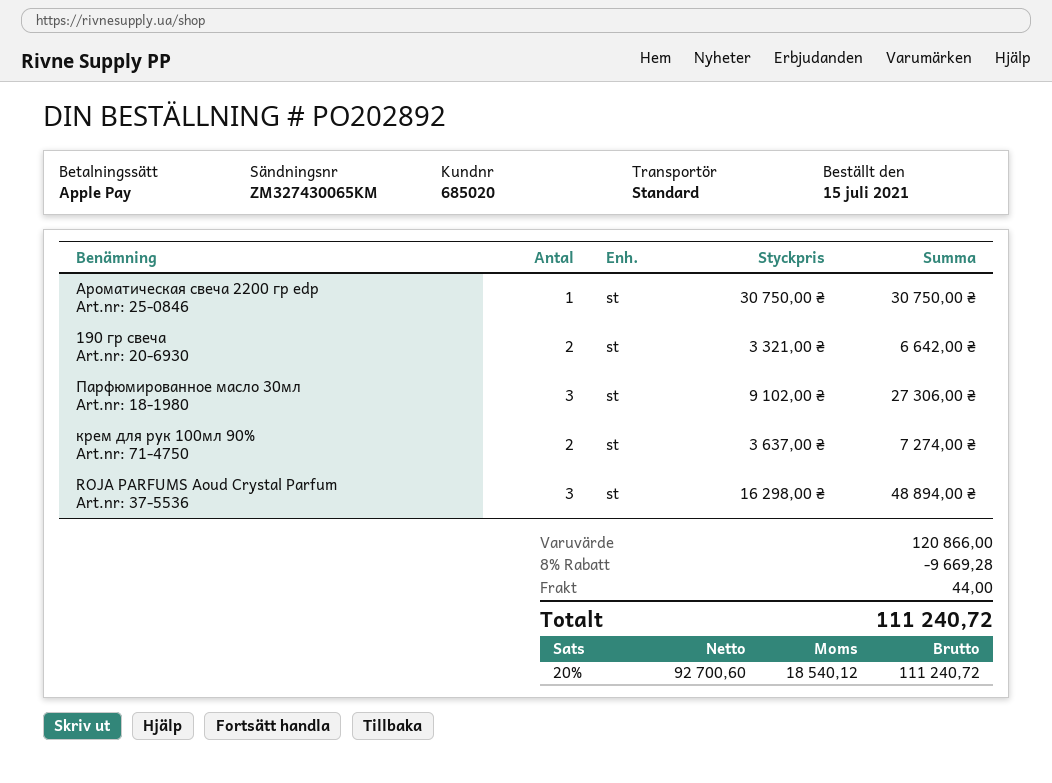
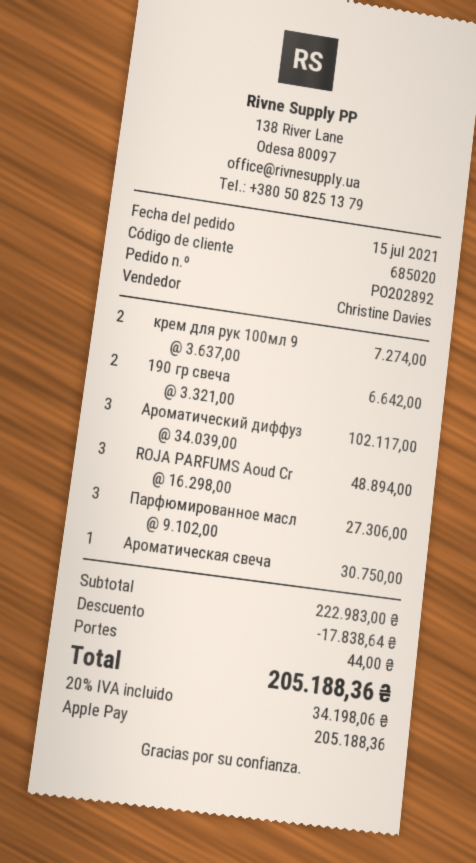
Ароматический диффуз: none -> 3 x 34039.00 = 102117.00
subtotal: 120866.00 -> 222983.00
discount: 9669.28 -> 17838.64
tax: 20% = 18540.12 -> 20% = 34198.06
total: 111240.72 -> 205188.36

